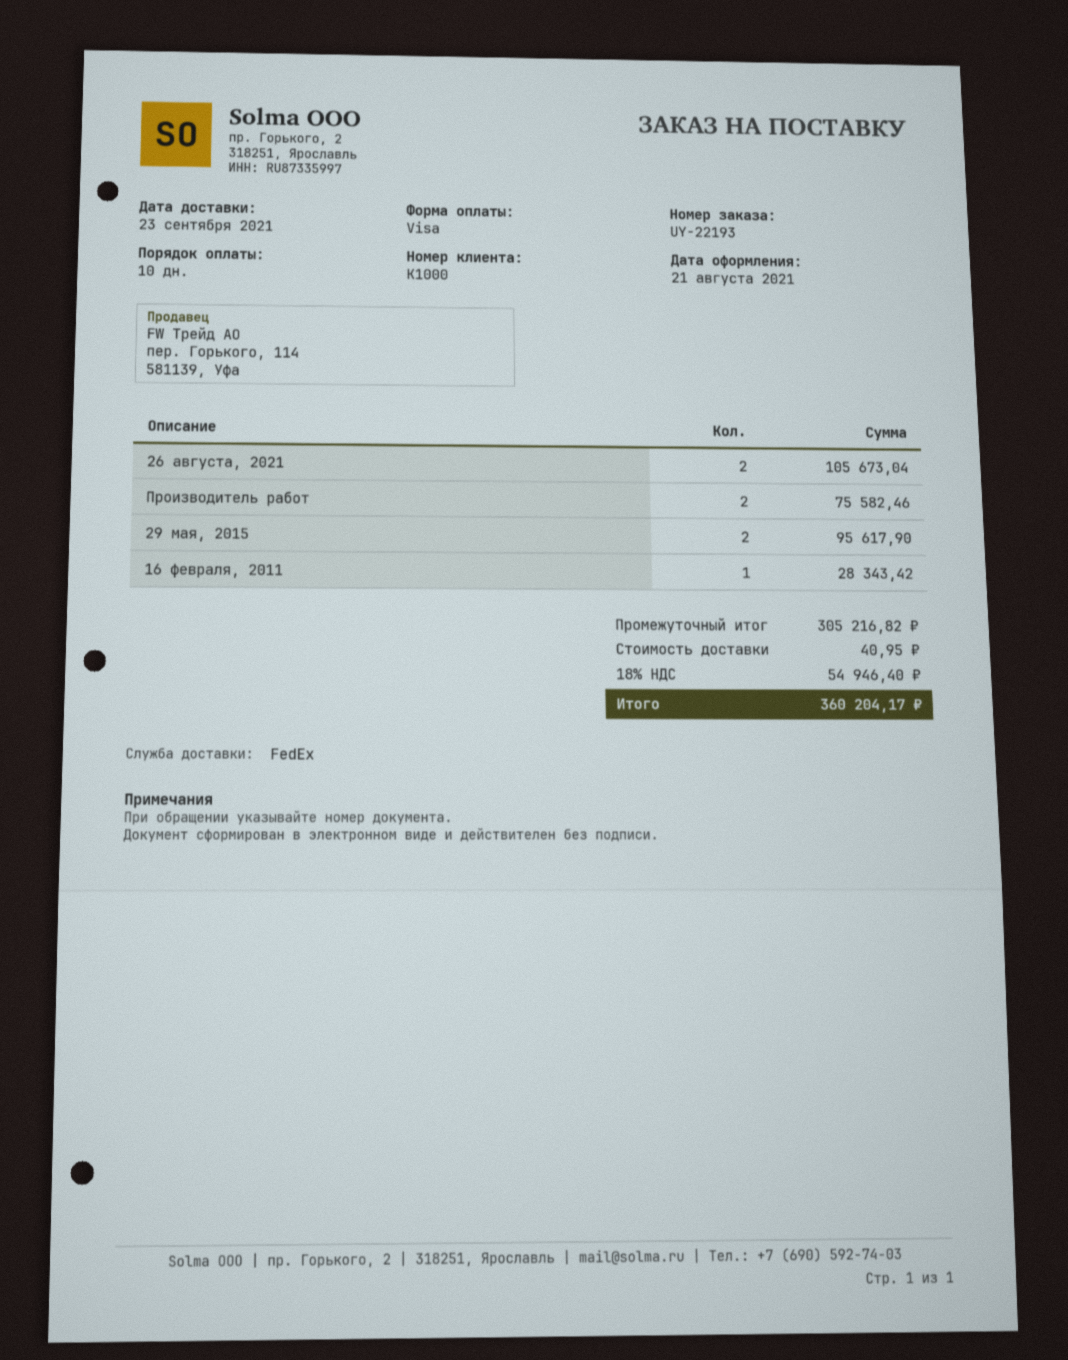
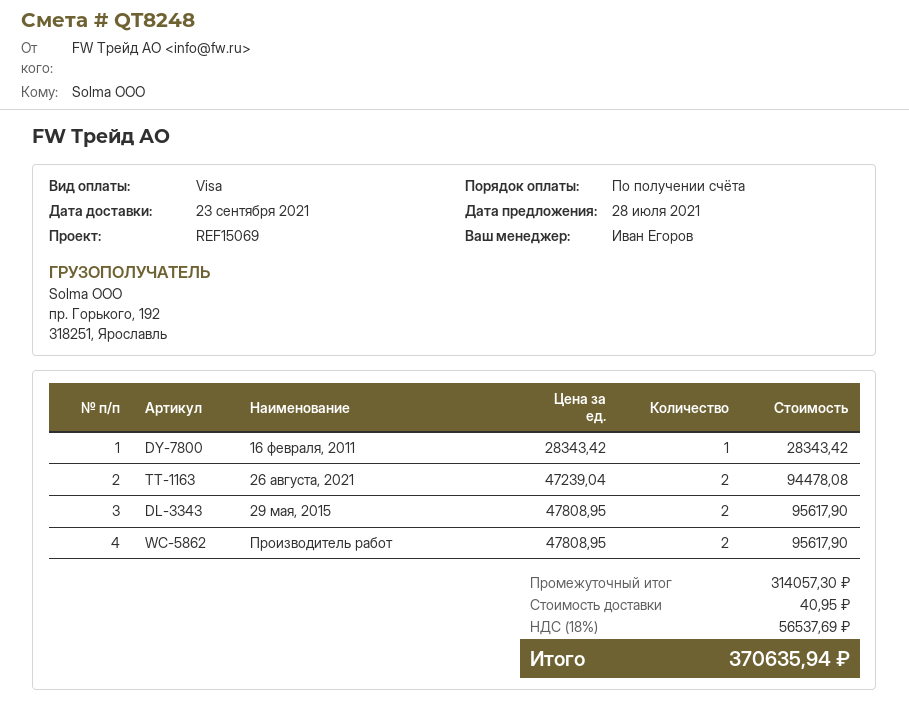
payment terms: 10 days -> on receipt
26 августа, 2021: 2 for 105673.04 -> 2 for 94478.08
Производитель работ: 2 for 75582.46 -> 2 for 95617.90
subtotal: 305216.82 -> 314057.30
tax: 18% = 54946.40 -> 18% = 56537.69
total: 360204.17 -> 370635.94

